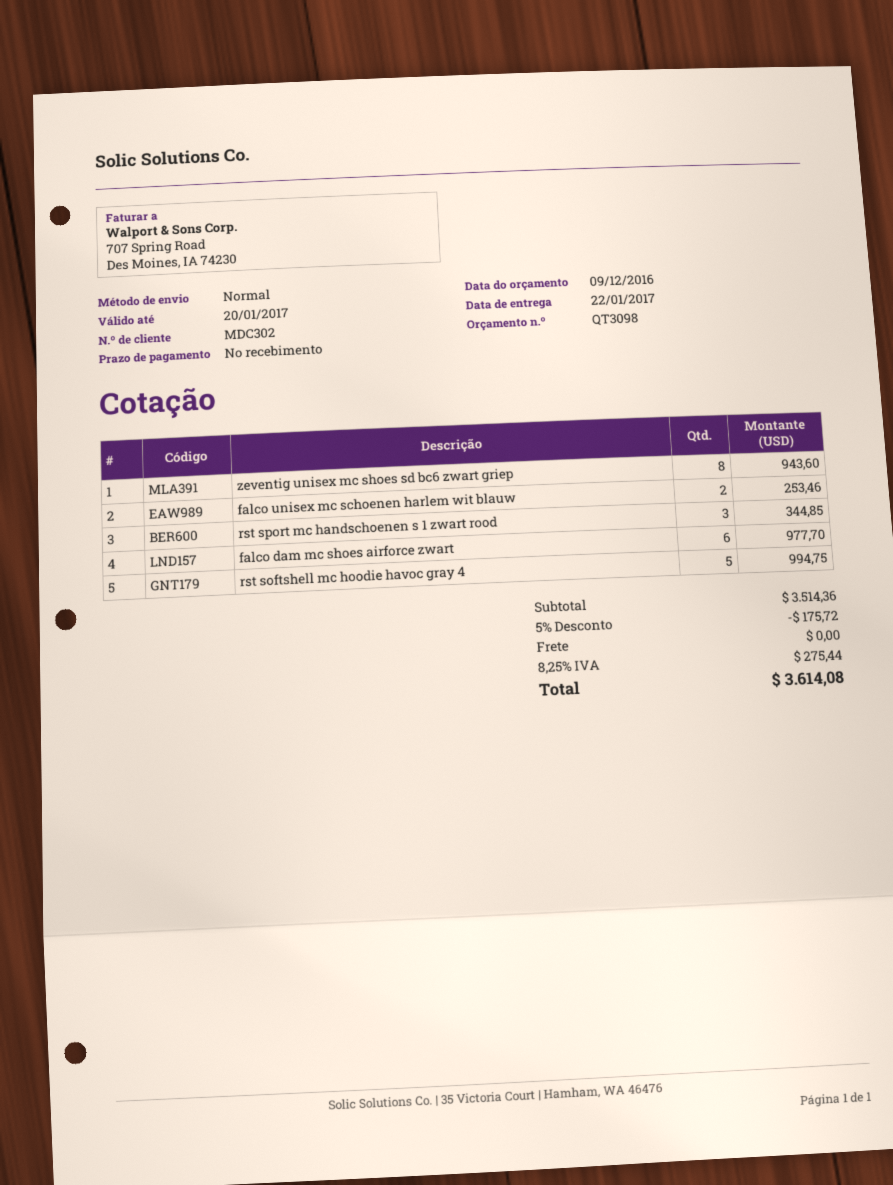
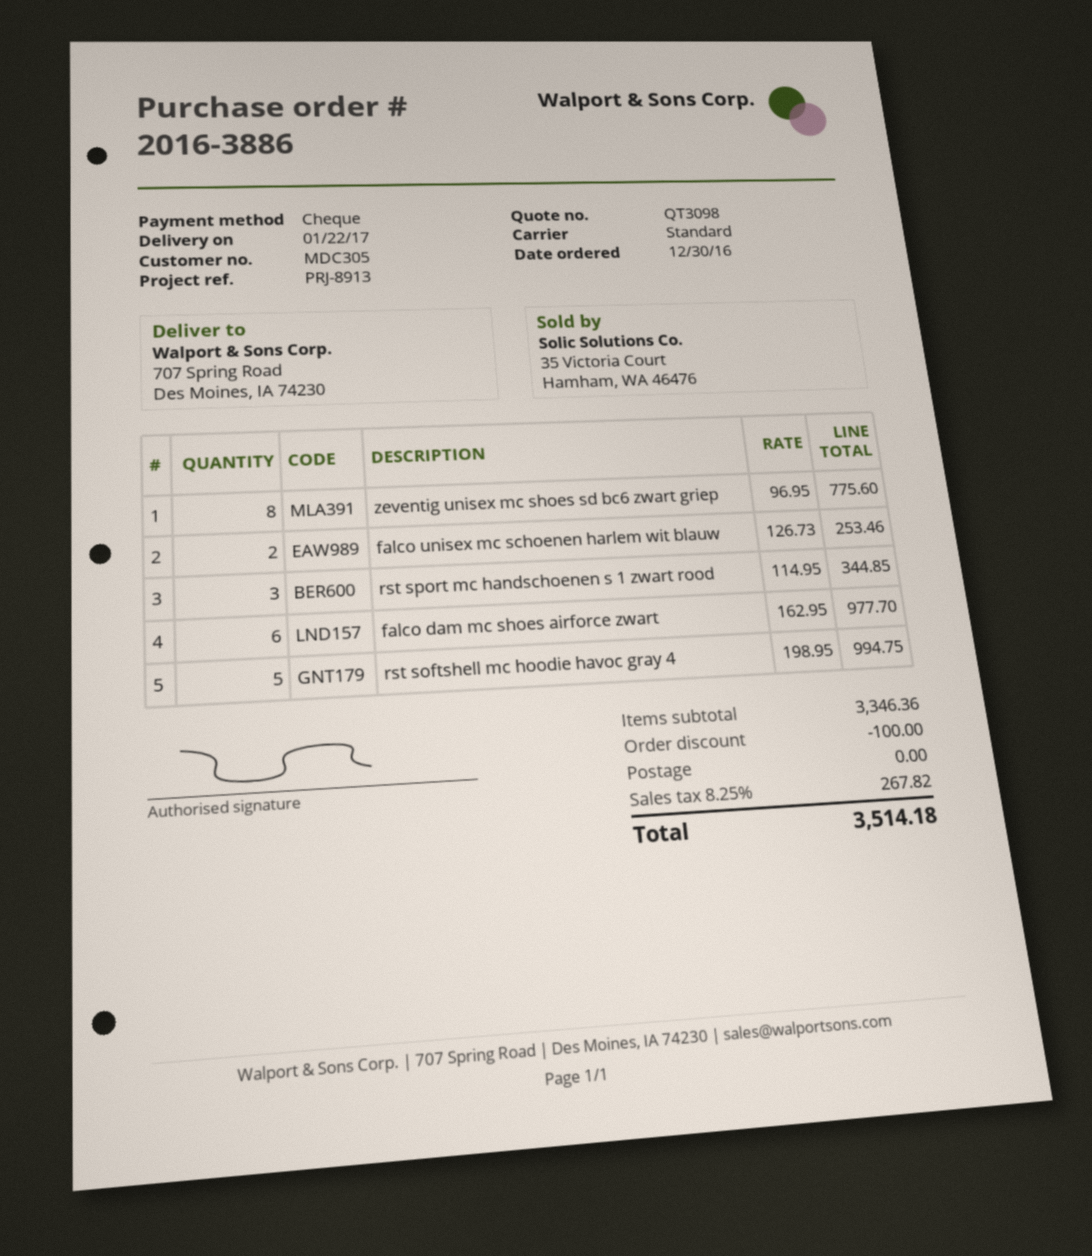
customer number: MDC302 -> MDC305
zeventig unisex mc shoes sd bc6 zwart griep: 8 for 943.60 -> 8 for 775.60
subtotal: 3514.36 -> 3346.36
discount: 175.72 -> 100.00
tax: 8.25% = 275.44 -> 8.25% = 267.82
total: 3614.08 -> 3514.18

